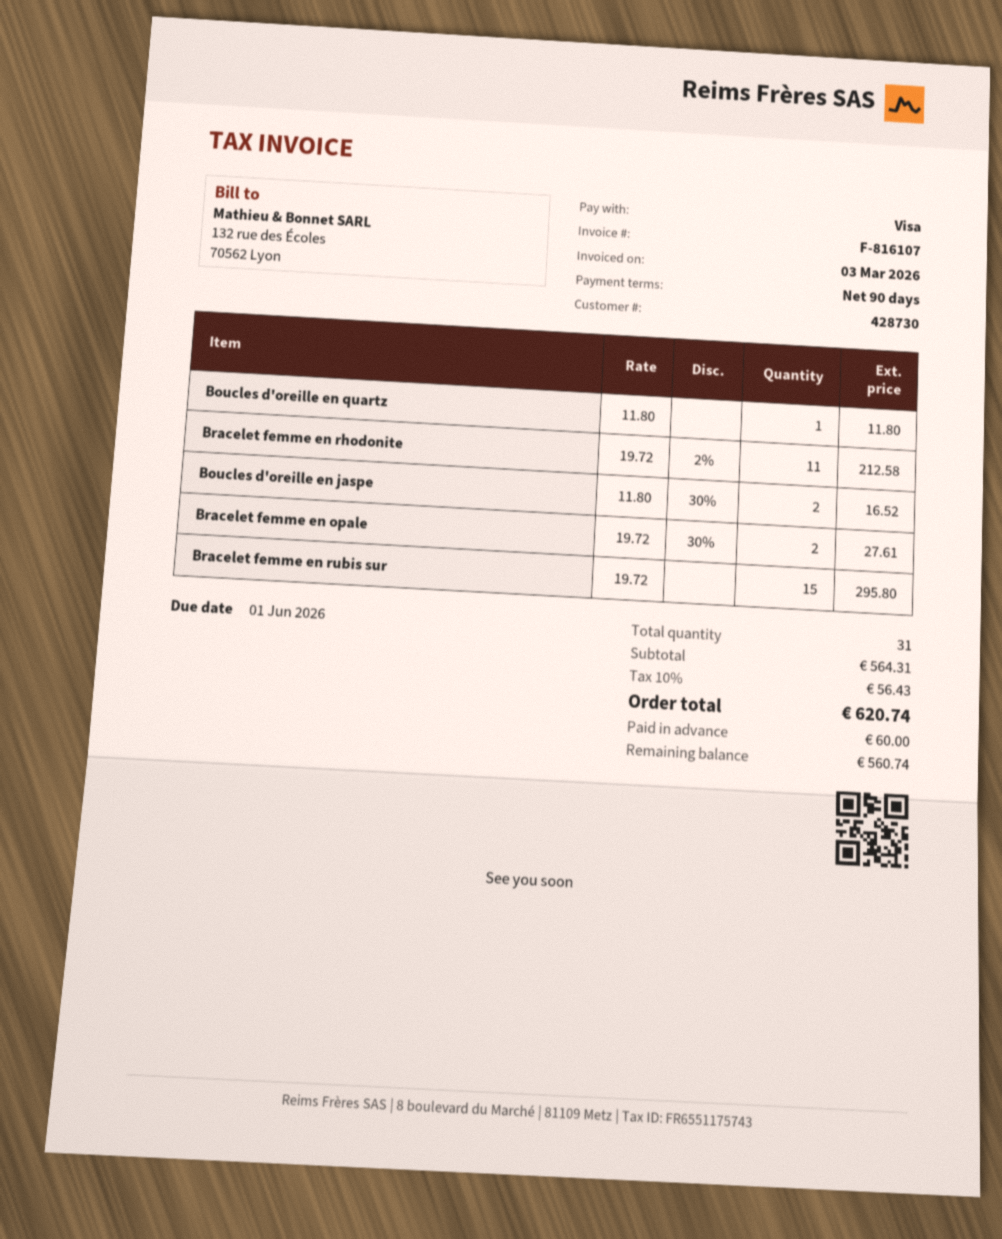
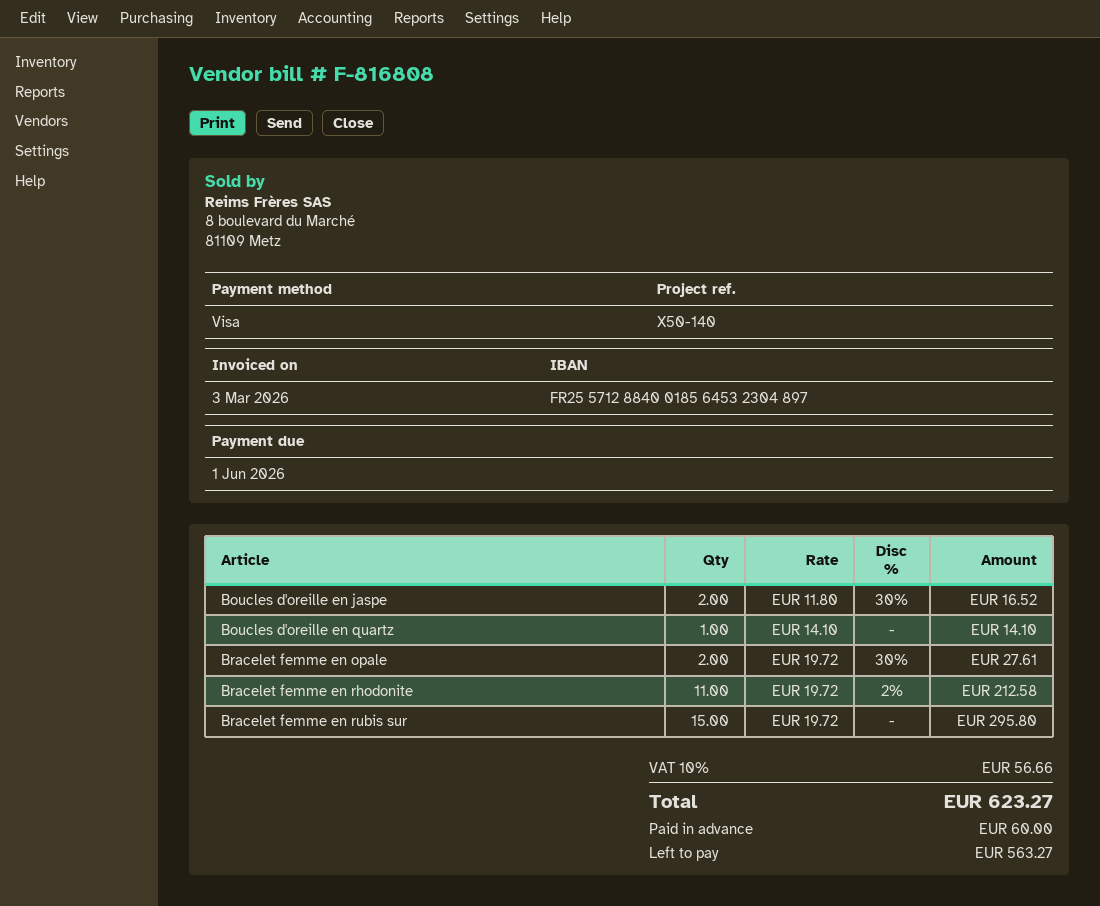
invoice number: F-816107 -> F-816808
Boucles d'oreille en quartz: 1 x 11.80 = 11.80 -> 1 x 14.10 = 14.10
tax: 10% = 56.43 -> 10% = 56.66
total: 620.74 -> 623.27
balance: 560.74 -> 563.27

